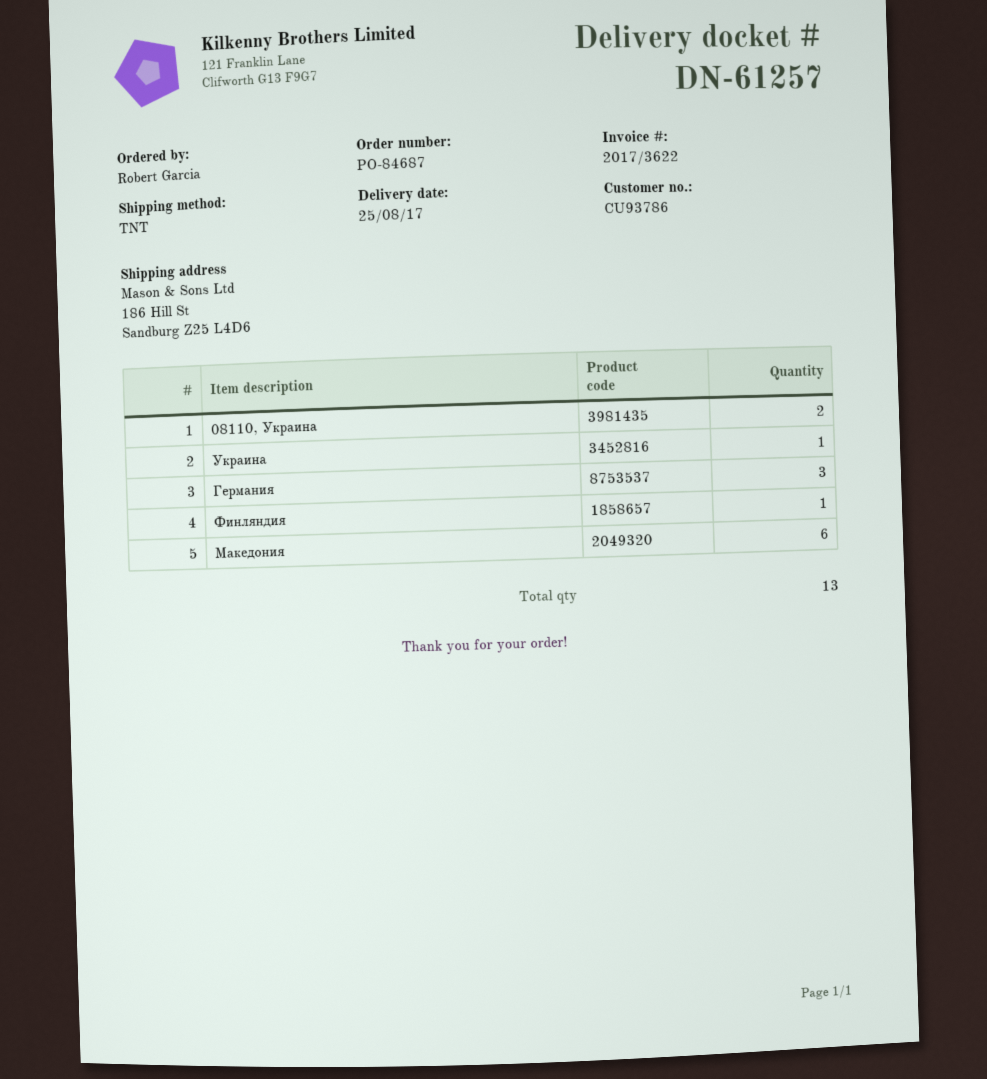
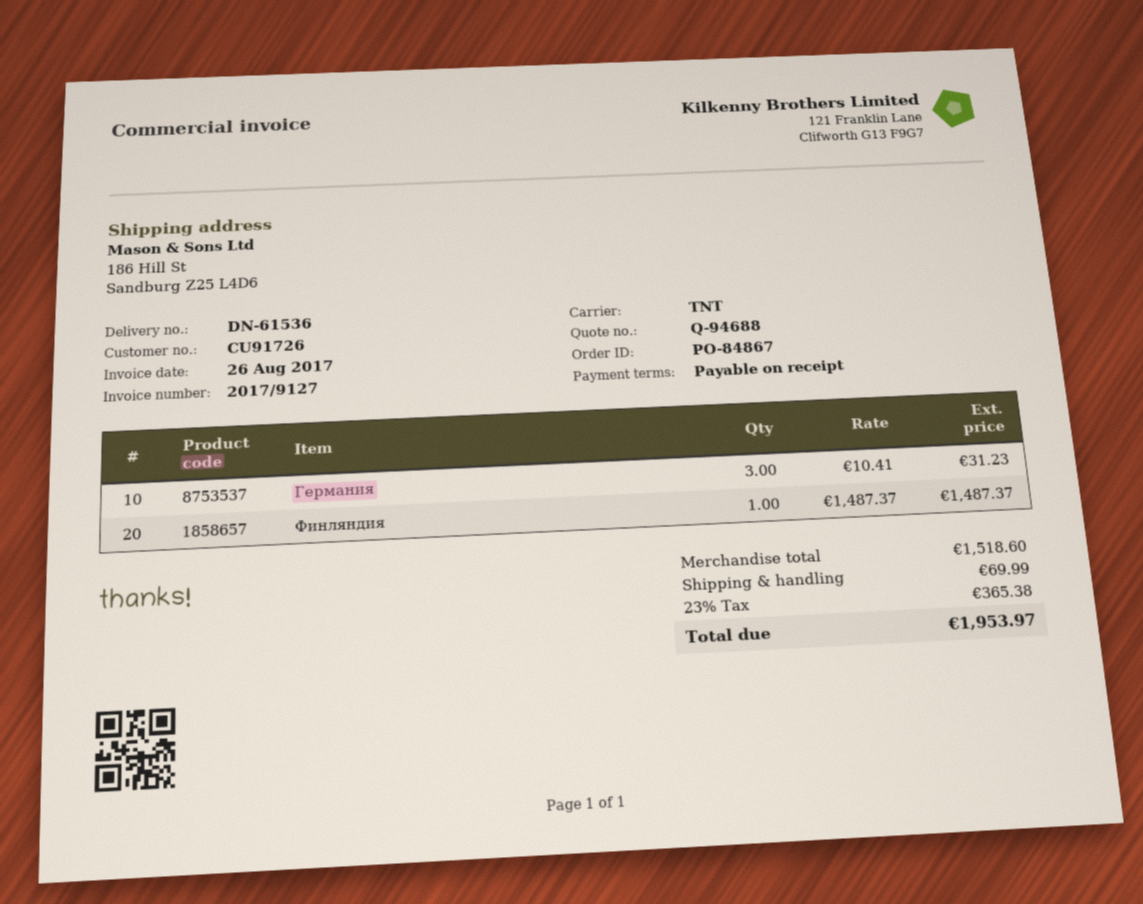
order number: PO-84687 -> PO-84867
delivery note number: DN-61257 -> DN-61536
invoice number: 2017/3622 -> 2017/9127
customer number: CU93786 -> CU91726
08110, Украина: 2 -> none
Украина: 1 -> none
Македония: 6 -> none

